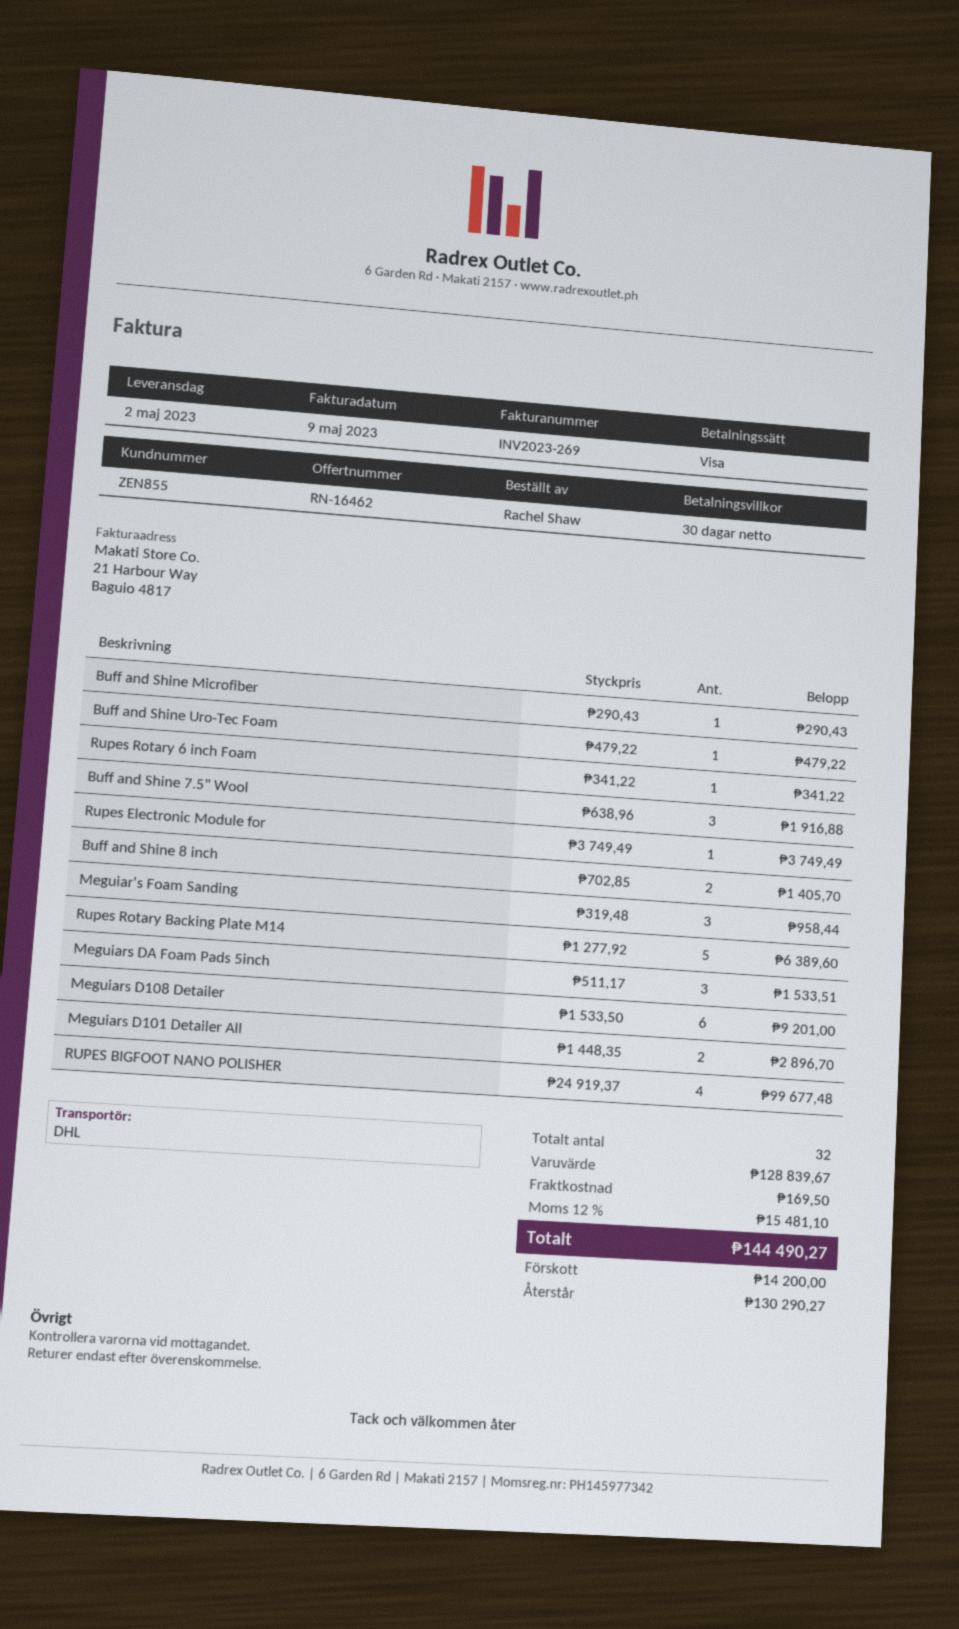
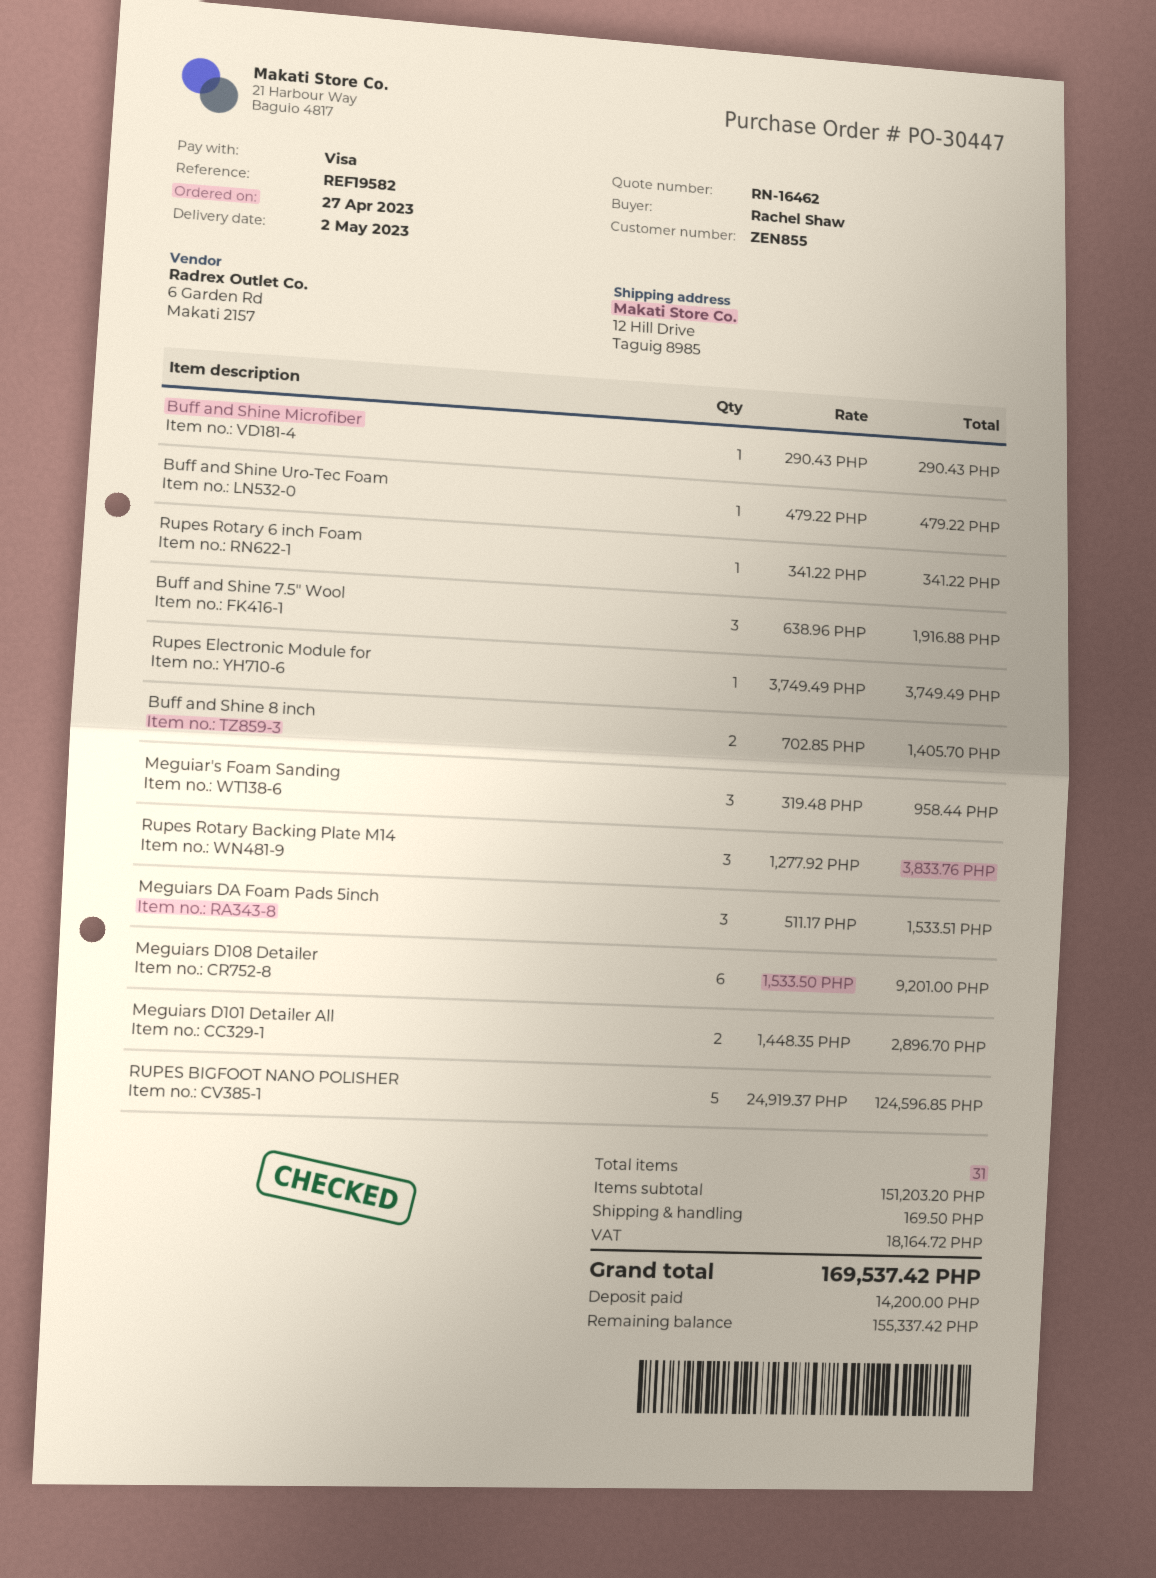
Rupes Rotary Backing Plate M14: 5 x 1277.92 = 6389.60 -> 3 x 1277.92 = 3833.76
RUPES BIGFOOT NANO POLISHER: 4 x 24919.37 = 99677.48 -> 5 x 24919.37 = 124596.85
total quantity: 32 -> 31
subtotal: 128839.67 -> 151203.20
tax: 15481.10 -> 18164.72
total: 144490.27 -> 169537.42
balance: 130290.27 -> 155337.42

